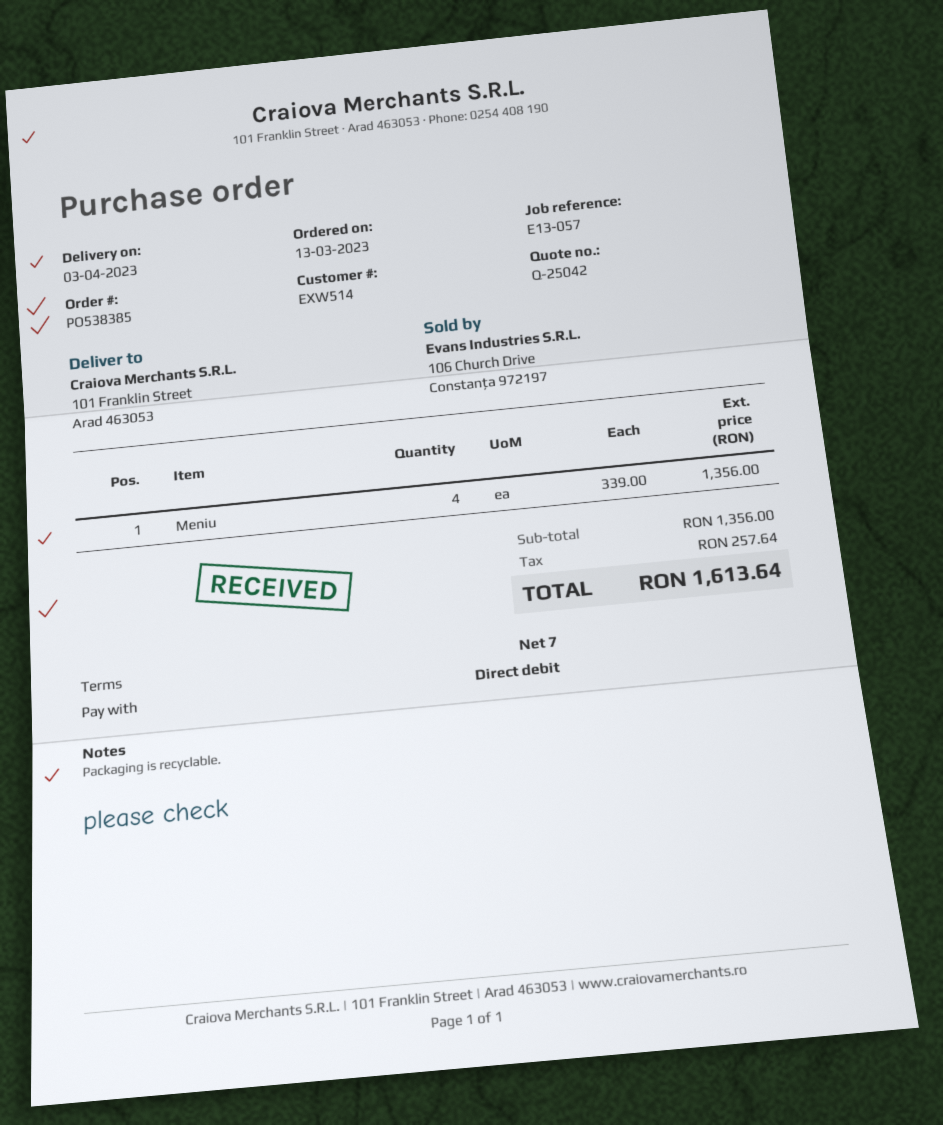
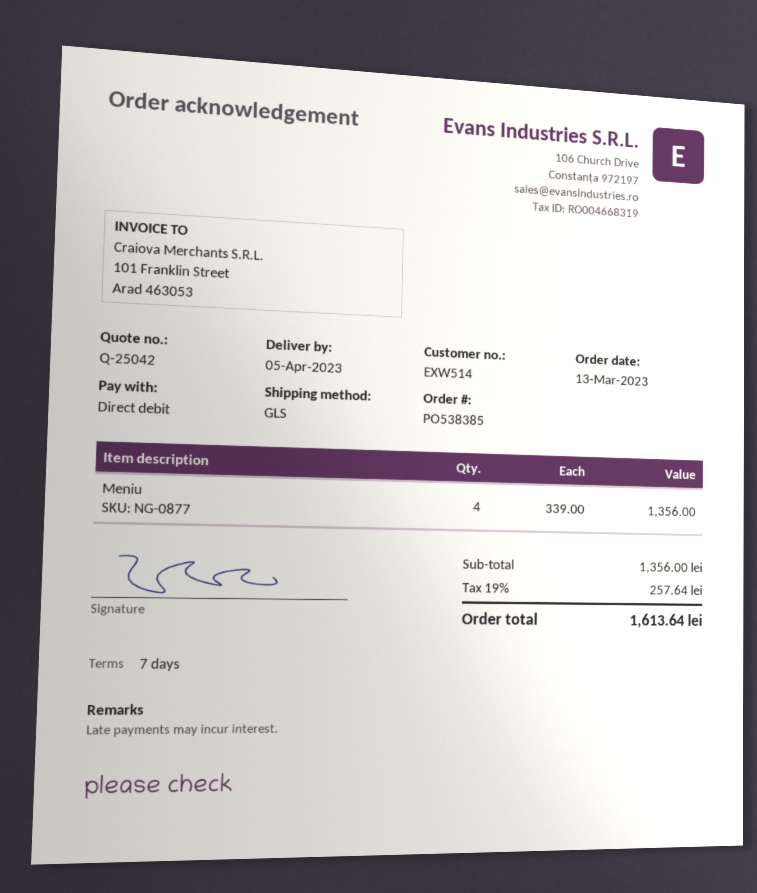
delivery date: 2023-04-03 -> 2023-04-05

